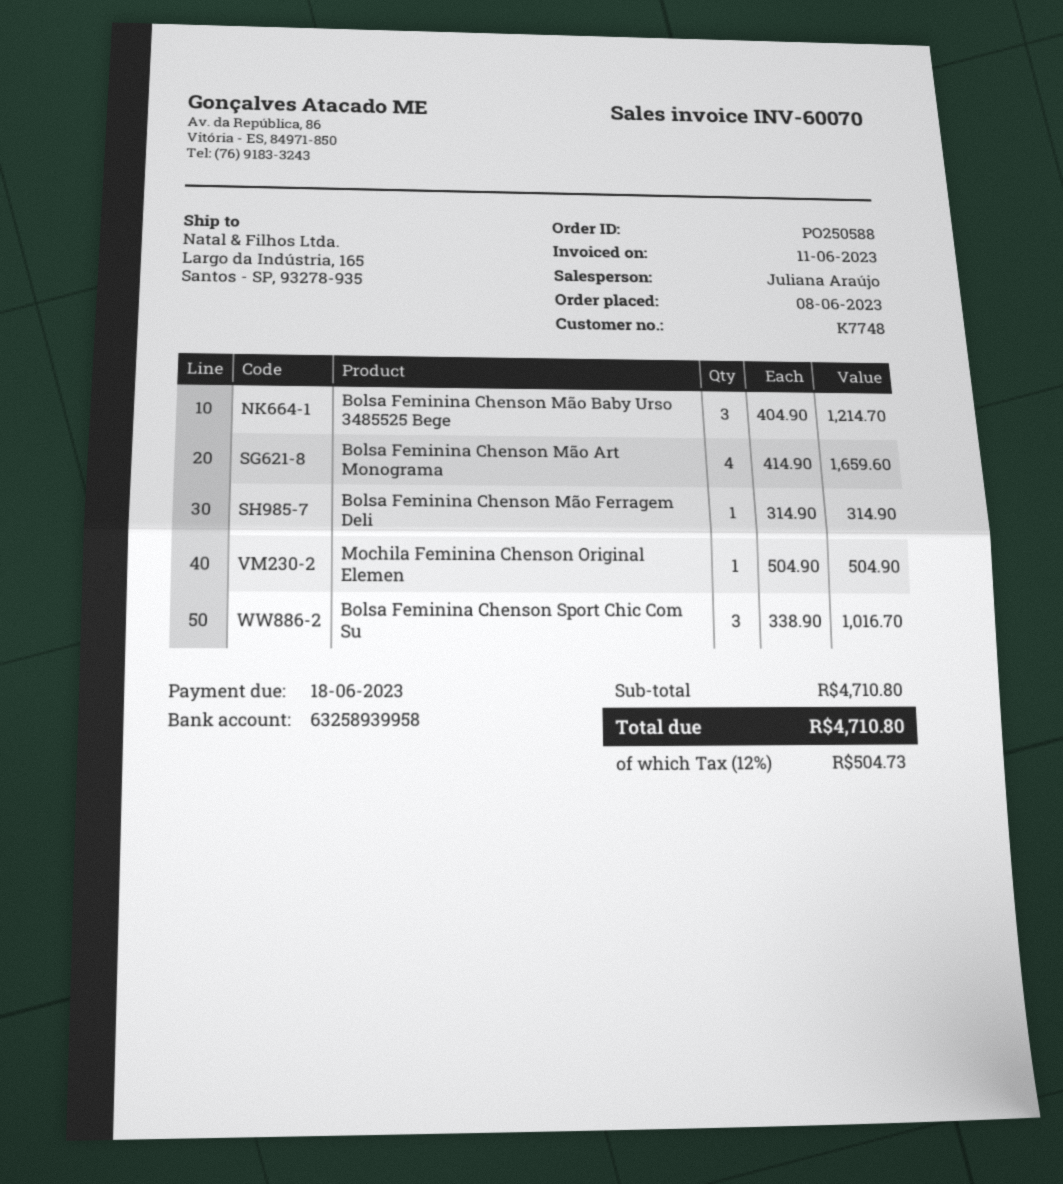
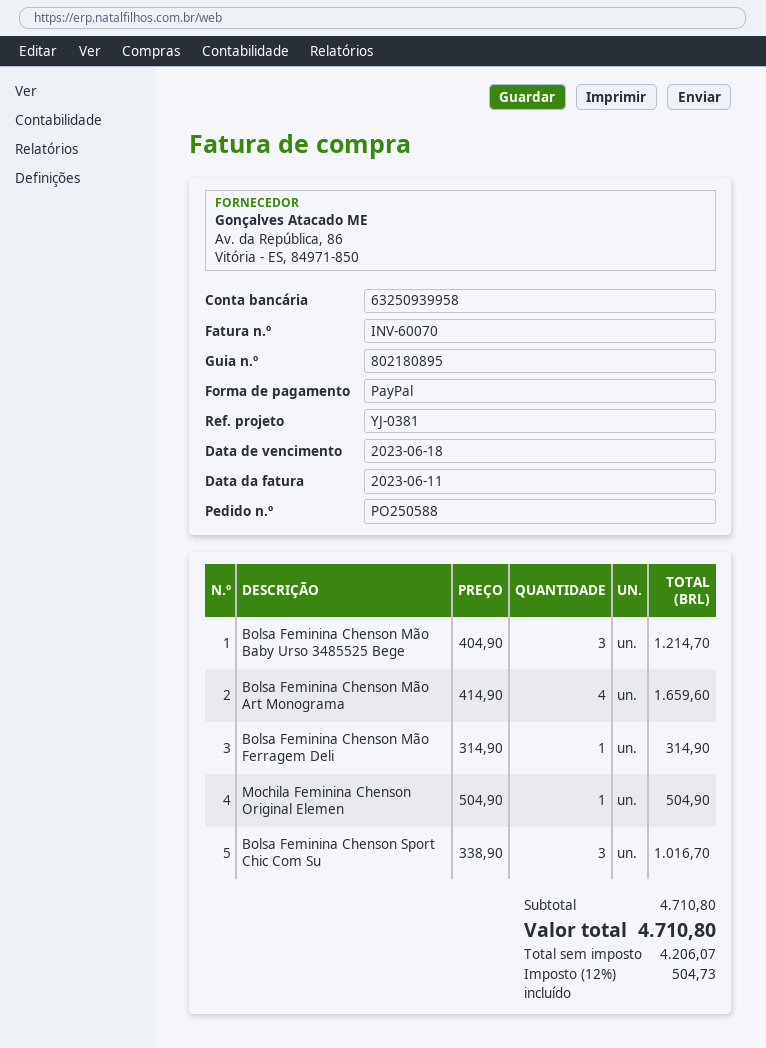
bank account: 63258939958 -> 63250939958

